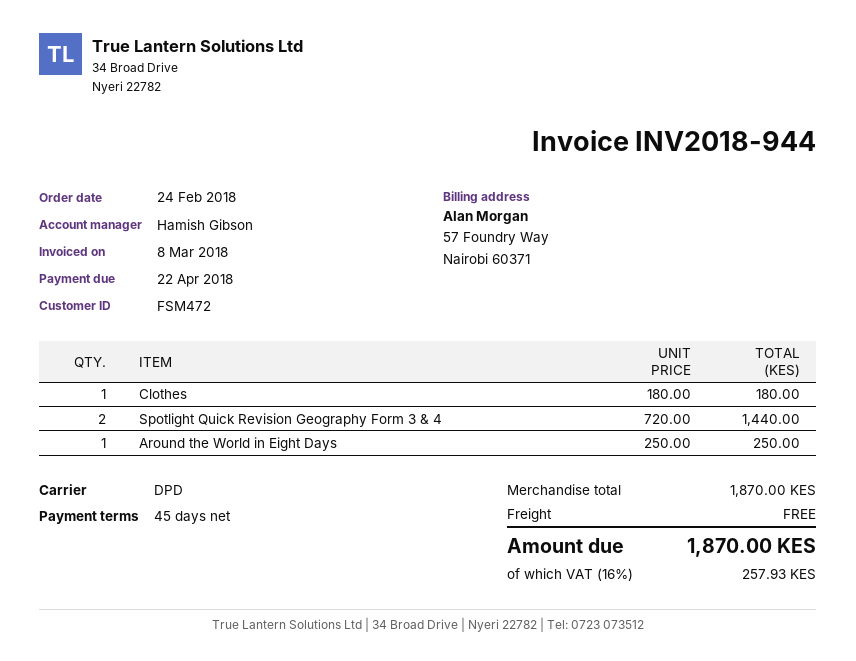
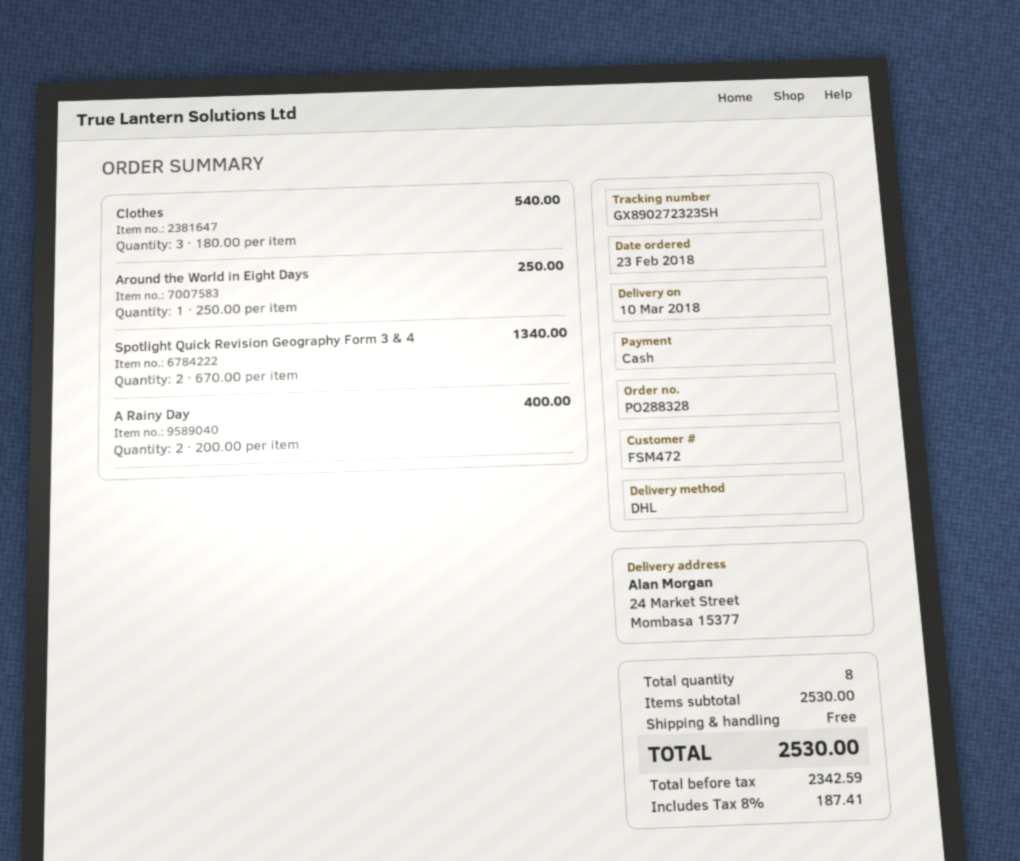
order date: 2018-02-24 -> 2018-02-23
shipping method: DPD -> DHL
Clothes: 1 x 180.00 = 180.00 -> 3 x 180.00 = 540.00
Spotlight Quick Revision Geography Form 3 & 4: 2 x 720.00 = 1440.00 -> 2 x 670.00 = 1340.00
A Rainy Day: none -> 2 x 200.00 = 400.00
subtotal: 1870.00 -> 2530.00
tax: 16% = 257.93 -> 8% = 187.41
total: 1870.00 -> 2530.00

